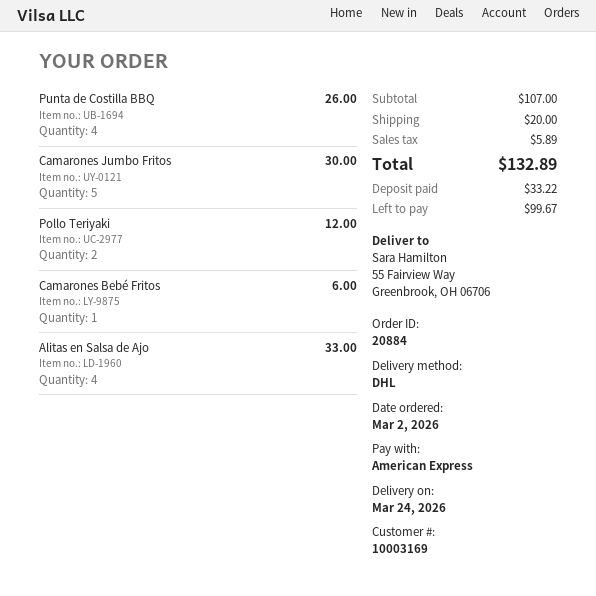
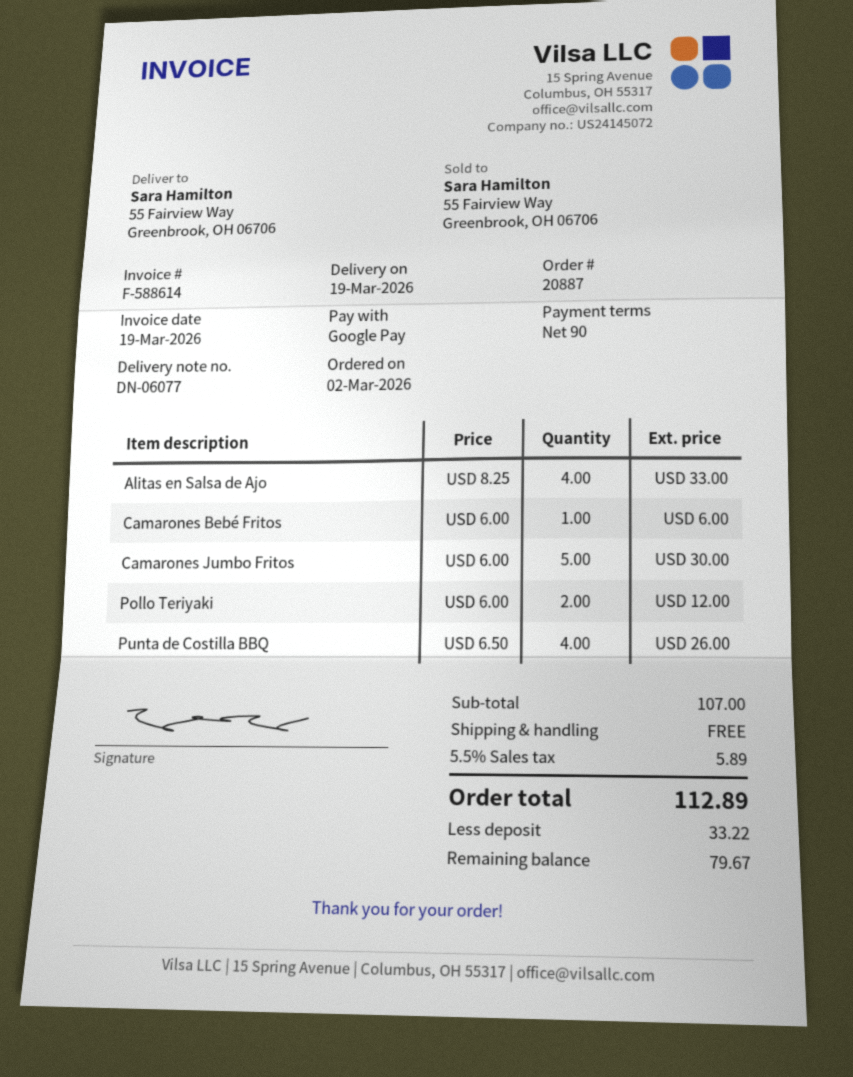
order number: 20884 -> 20887
delivery date: 2026-03-24 -> 2026-03-19
payment method: American Express -> Google Pay
shipping: 20.00 -> 0.00
total: 132.89 -> 112.89
balance: 99.67 -> 79.67

